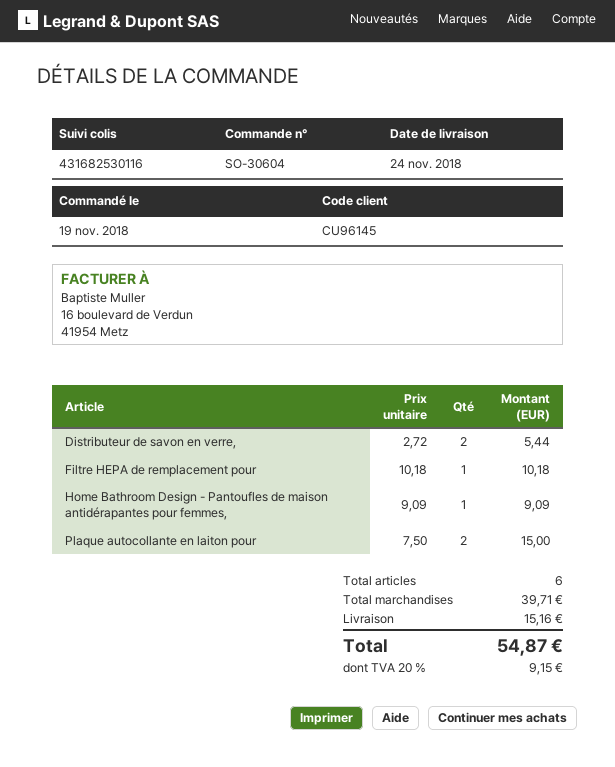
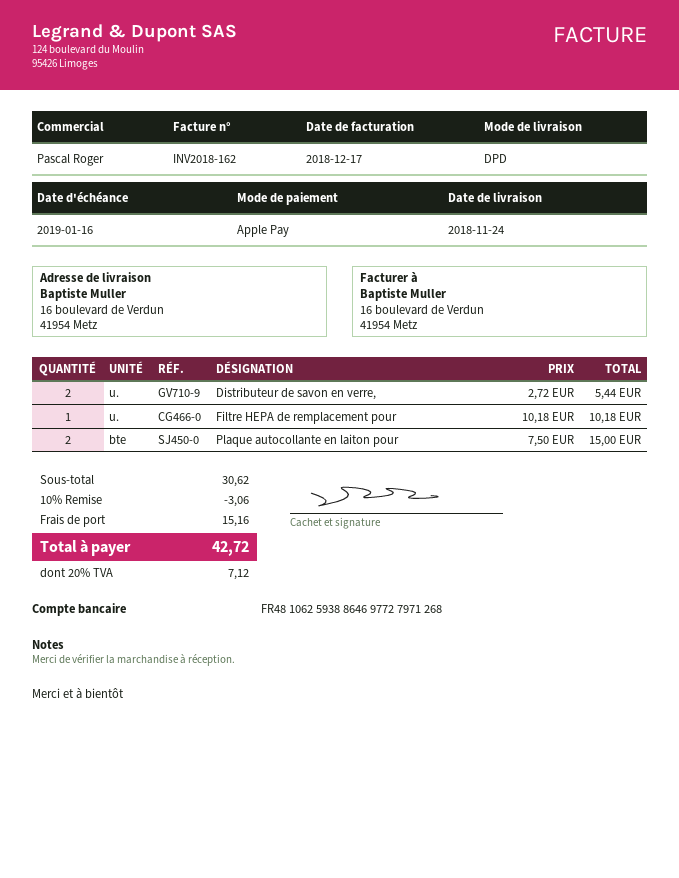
Home Bathroom Design - Pantoufles de maison antidérapantes pour femmes,: 1 x 9.09 = 9.09 -> none
subtotal: 39.71 -> 30.62
discount: none -> 10% = 3.06
tax: 20% = 9.15 -> 20% = 7.12
total: 54.87 -> 42.72

